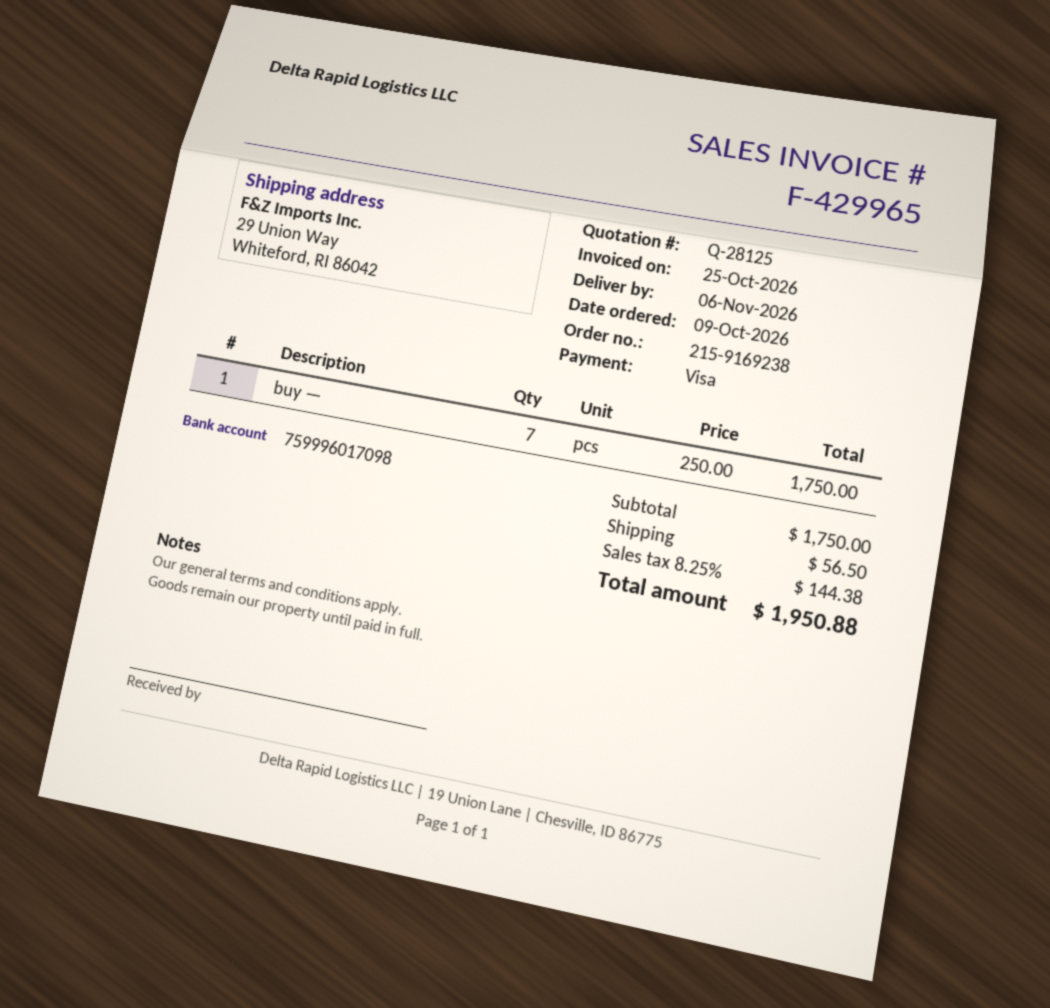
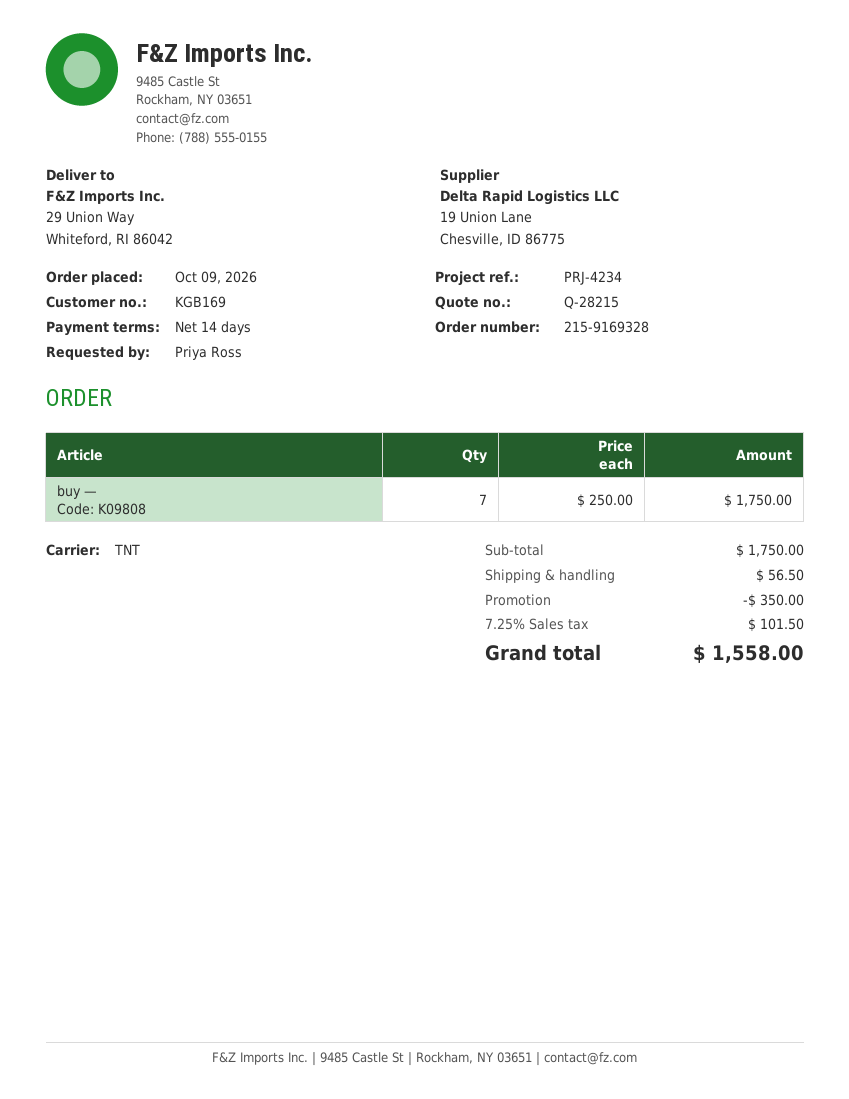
quote number: Q-28125 -> Q-28215
order number: 215-9169238 -> 215-9169328
discount: none -> 350.00
tax: 8.25% = 144.38 -> 7.25% = 101.50
total: 1950.88 -> 1558.00

